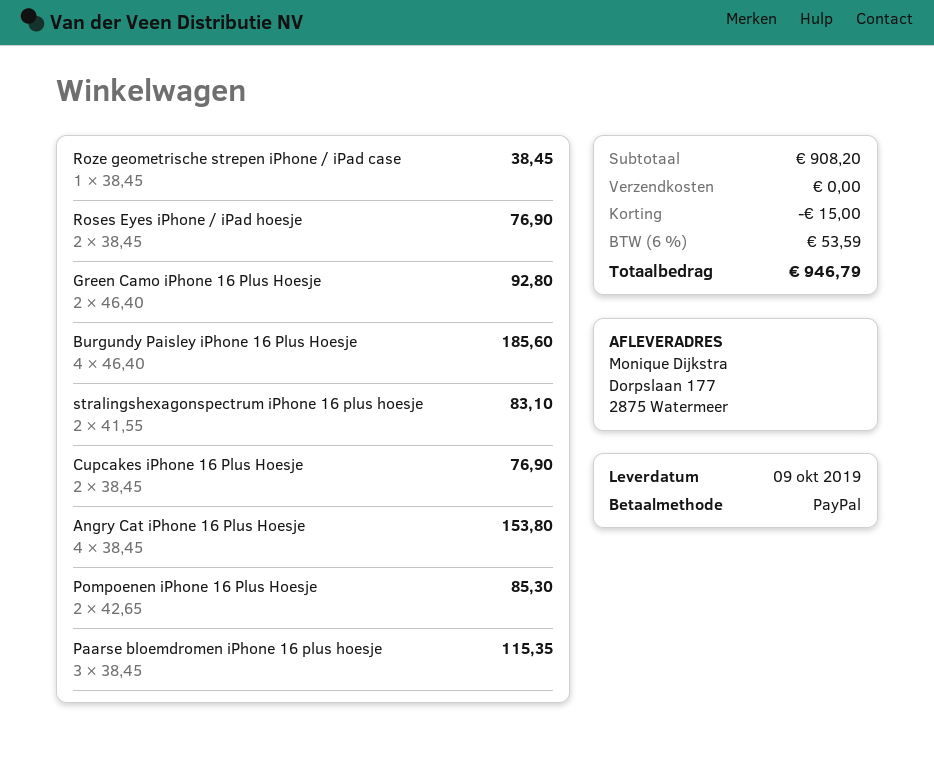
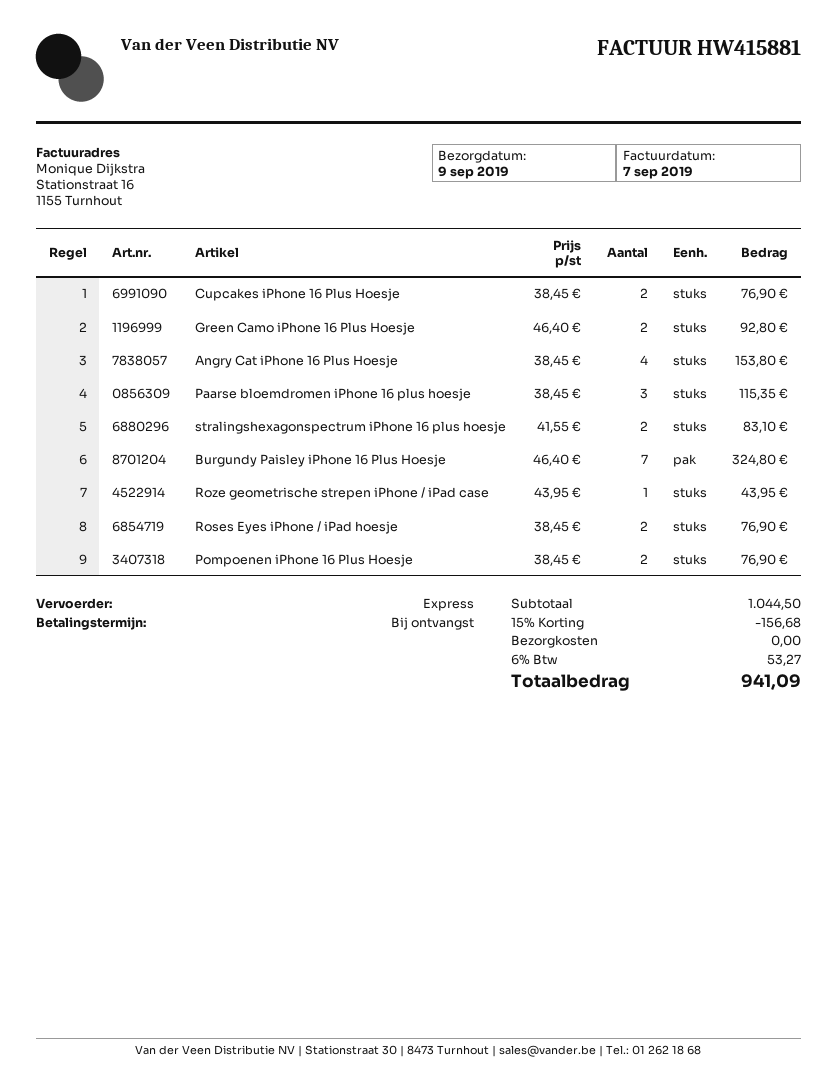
delivery date: 2019-10-09 -> 2019-09-09
Roze geometrische strepen iPhone / iPad case: 1 x 38.45 = 38.45 -> 1 x 43.95 = 43.95
Burgundy Paisley iPhone 16 Plus Hoesje: 4 x 46.40 = 185.60 -> 7 x 46.40 = 324.80
Pompoenen iPhone 16 Plus Hoesje: 2 x 42.65 = 85.30 -> 2 x 38.45 = 76.90
subtotal: 908.20 -> 1044.50
discount: 15.00 -> 156.68
tax: 6% = 53.59 -> 6% = 53.27
total: 946.79 -> 941.09

